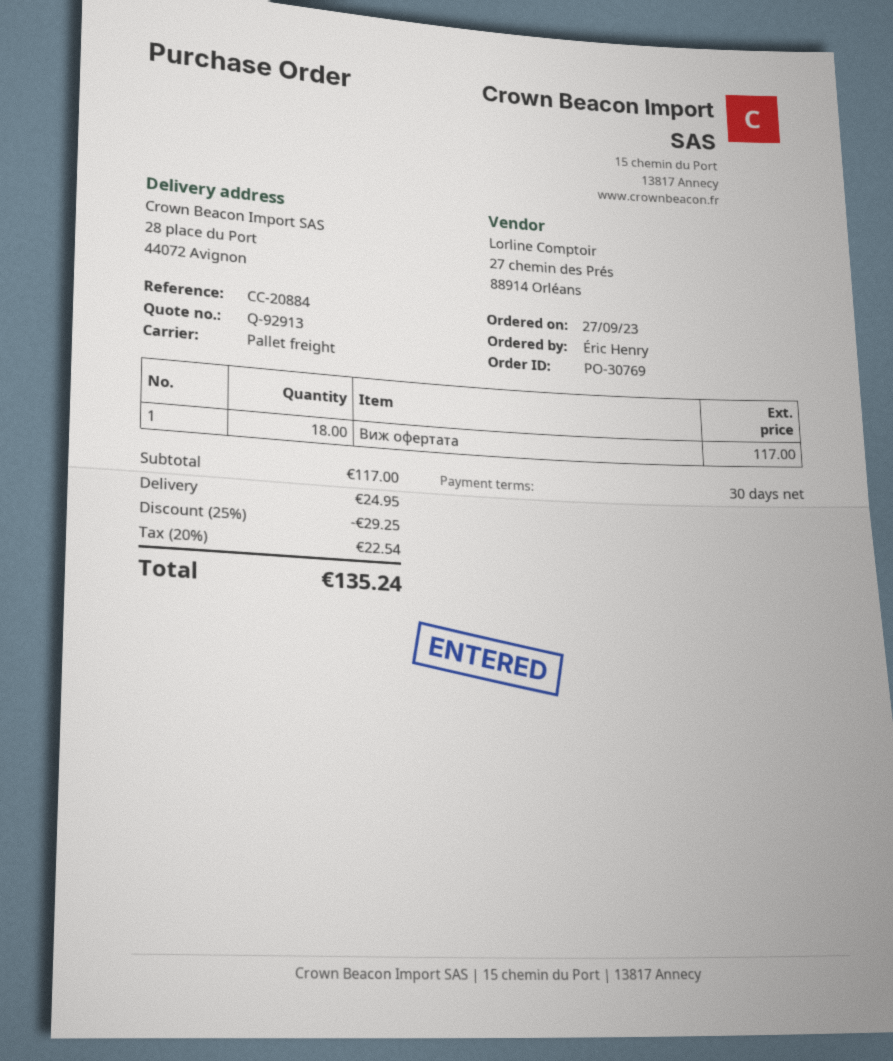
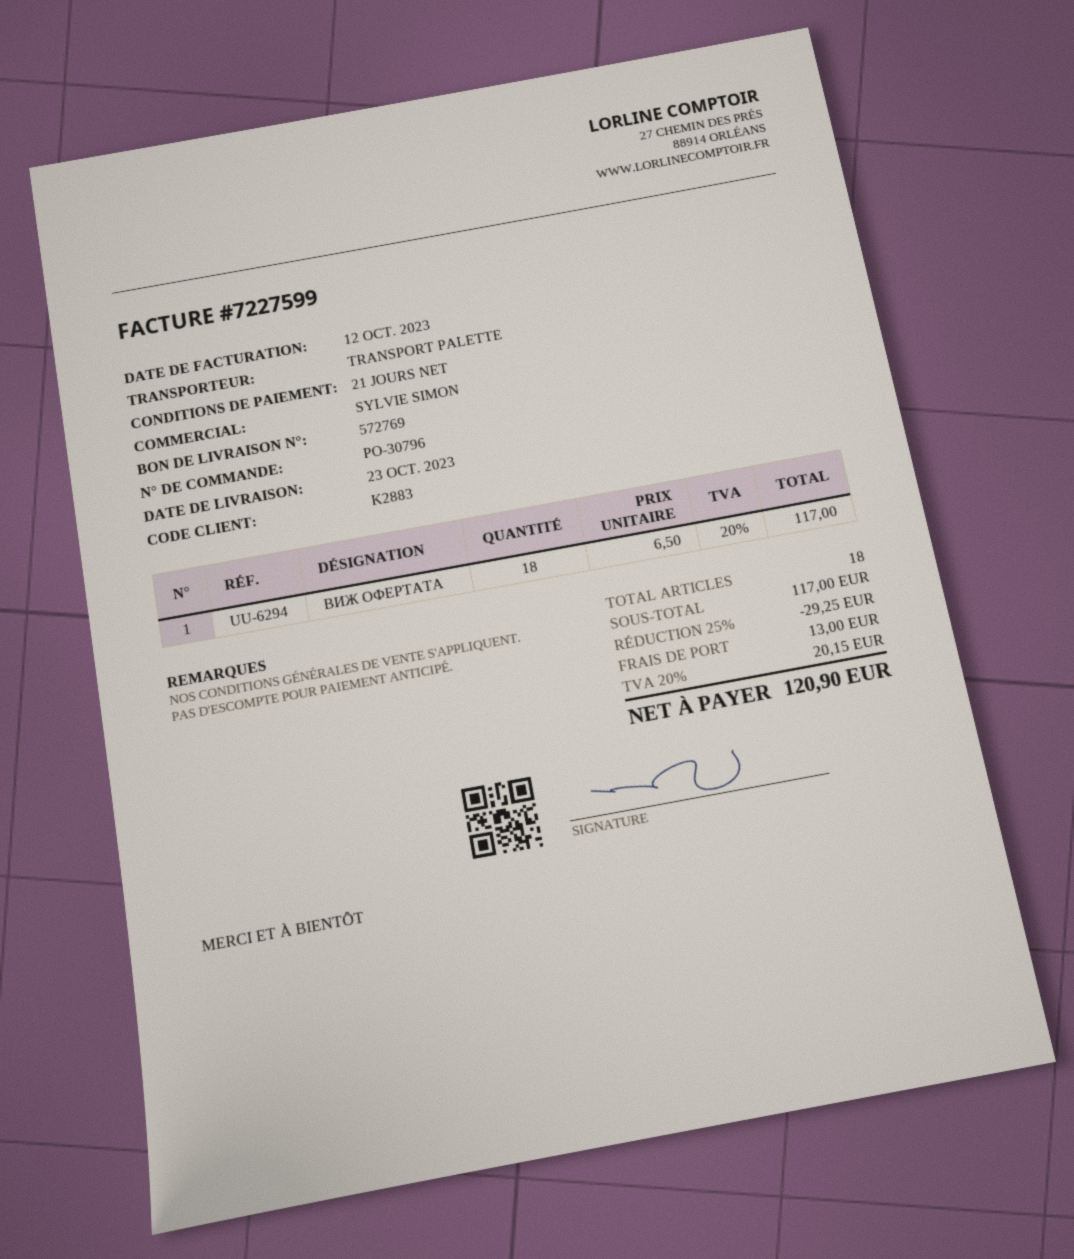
order number: PO-30769 -> PO-30796
payment terms: 30 days -> 21 days
shipping: 24.95 -> 13.00
tax: 20% = 22.54 -> 20% = 20.15
total: 135.24 -> 120.90

